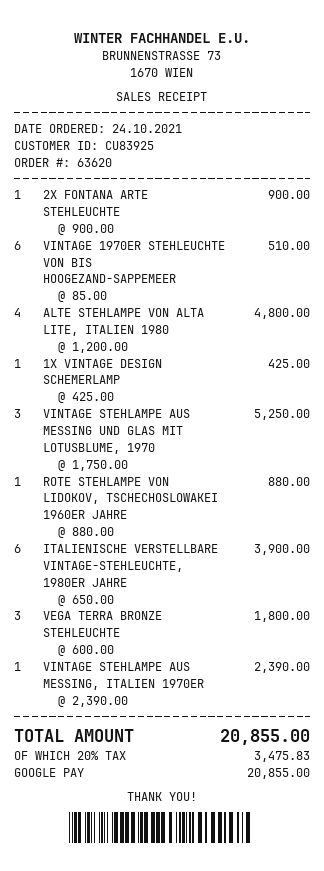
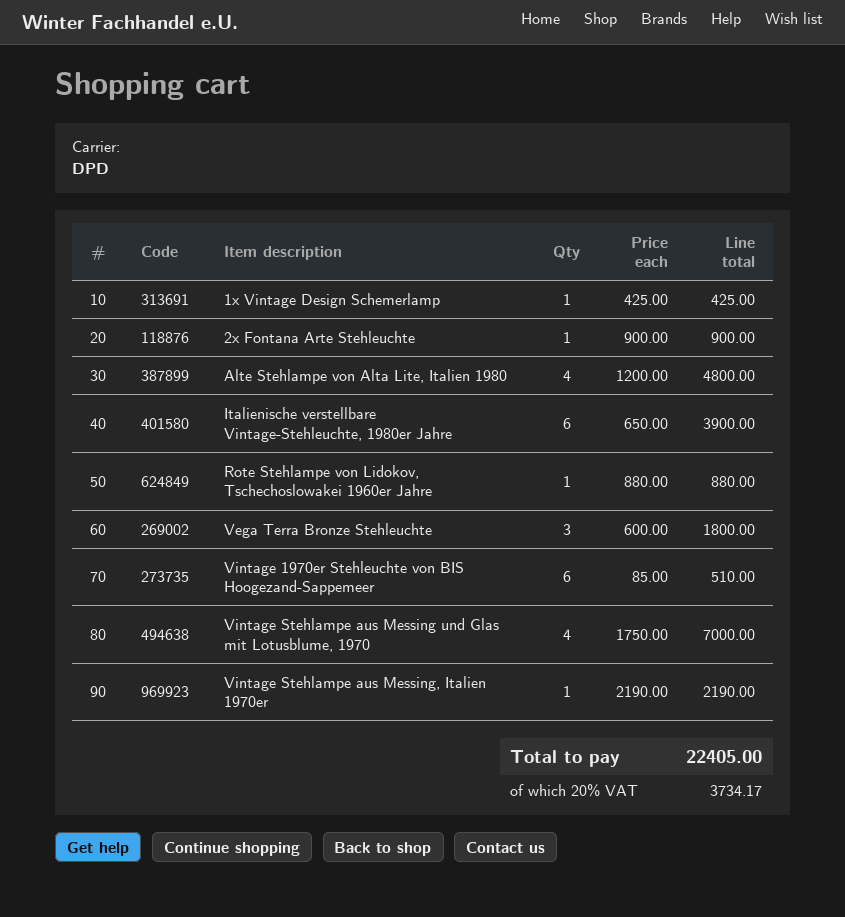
VINTAGE STEHLAMPE AUS MESSING UND GLAS MIT LOTUSBLUME, 1970: 3 x 1750.00 = 5250.00 -> 4 x 1750.00 = 7000.00
VINTAGE STEHLAMPE AUS MESSING, ITALIEN 1970ER: 1 x 2390.00 = 2390.00 -> 1 x 2190.00 = 2190.00
tax: 20% = 3475.83 -> 20% = 3734.17
total: 20855.00 -> 22405.00

